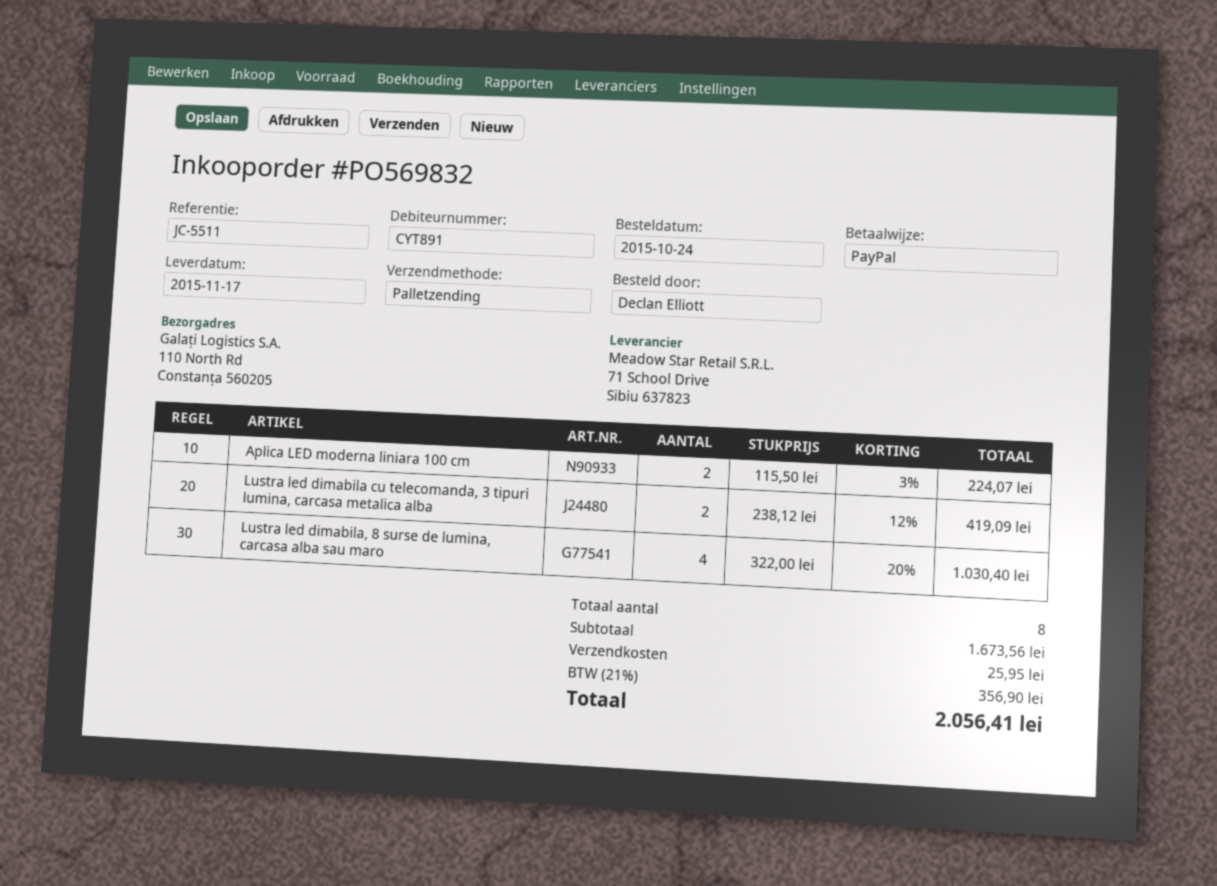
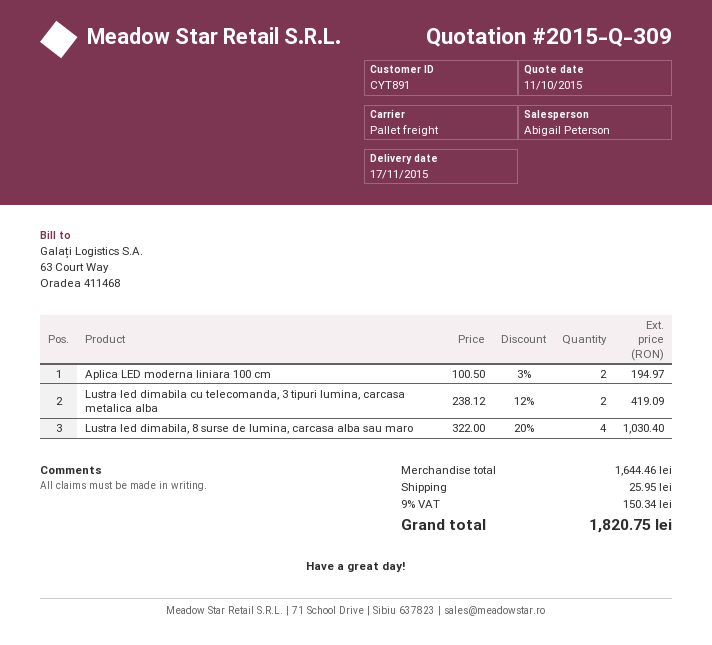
Aplica LED moderna liniara 100 cm: 2 x 115.50 - 3% = 224.07 -> 2 x 100.50 - 3% = 194.97
subtotal: 1673.56 -> 1644.46
tax: 21% = 356.90 -> 9% = 150.34
total: 2056.41 -> 1820.75

